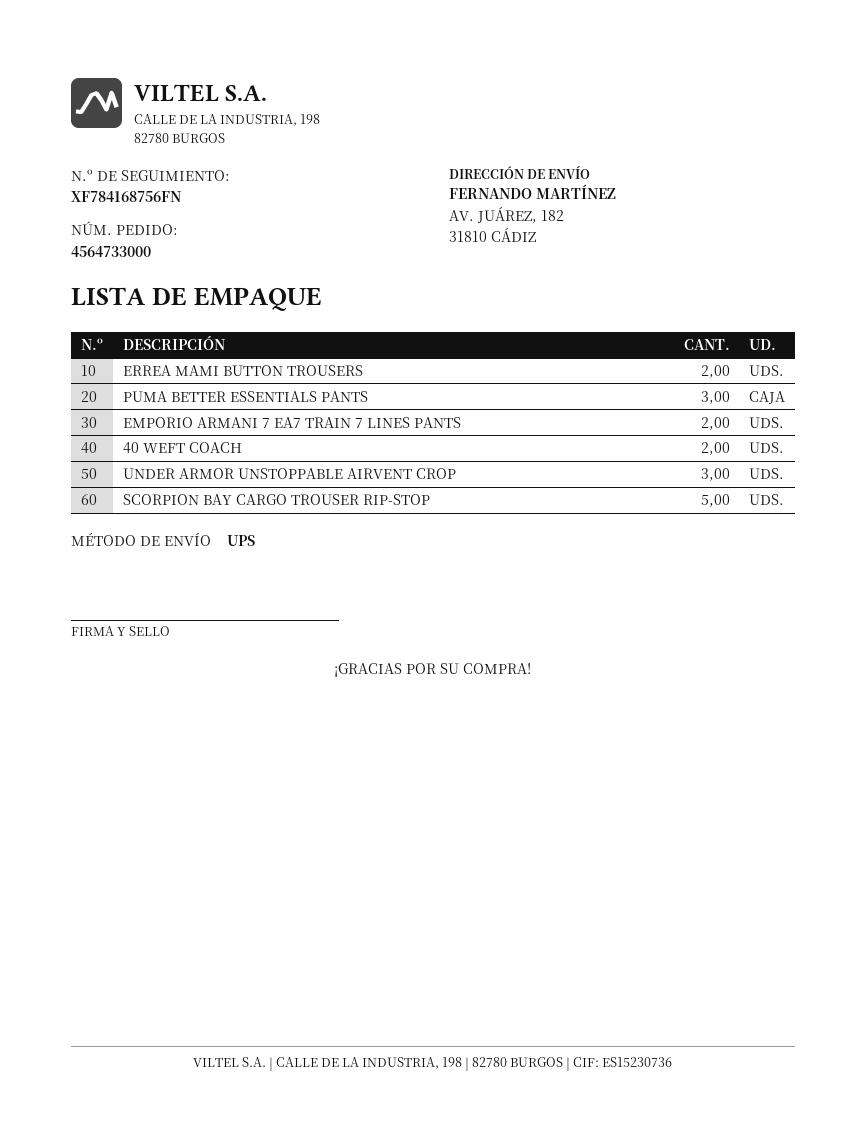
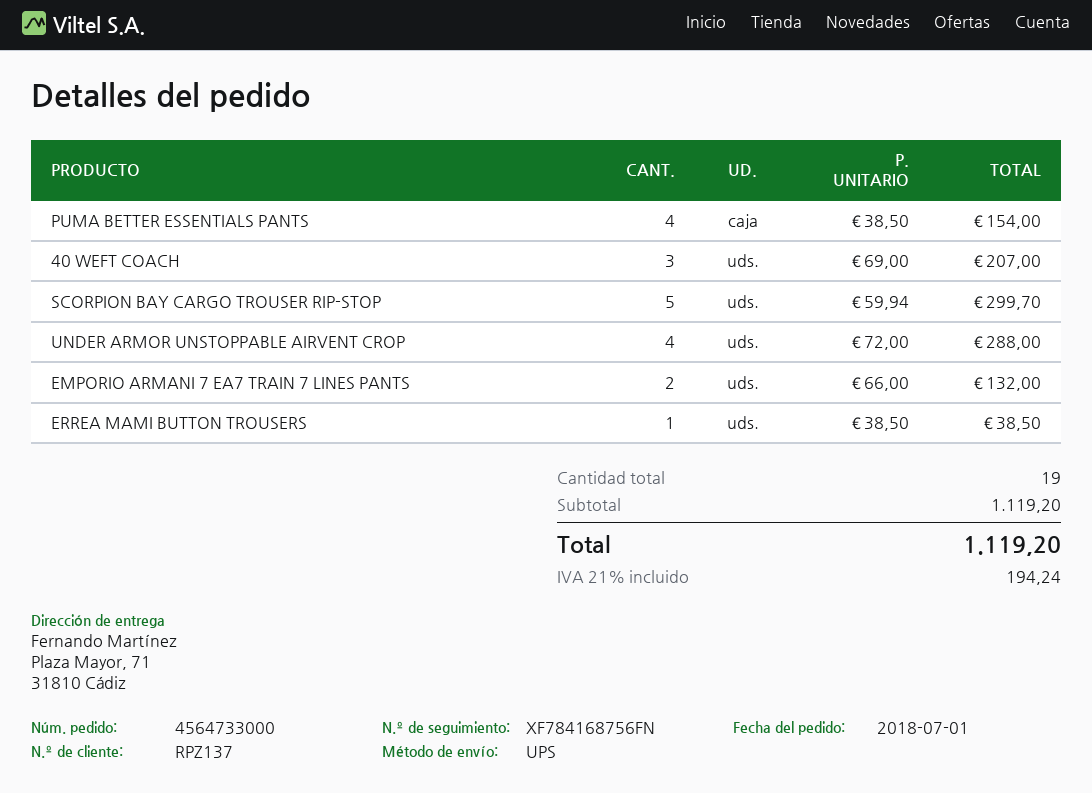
ship to: AV. JUÁREZ, 182, 31810 CÁDIZ -> Plaza Mayor, 71, 31810 Cádiz
ERREA MAMI BUTTON TROUSERS: 2 -> 1
PUMA BETTER ESSENTIALS PANTS: 3 -> 4
40 WEFT COACH: 2 -> 3
UNDER ARMOR UNSTOPPABLE AIRVENT CROP: 3 -> 4

